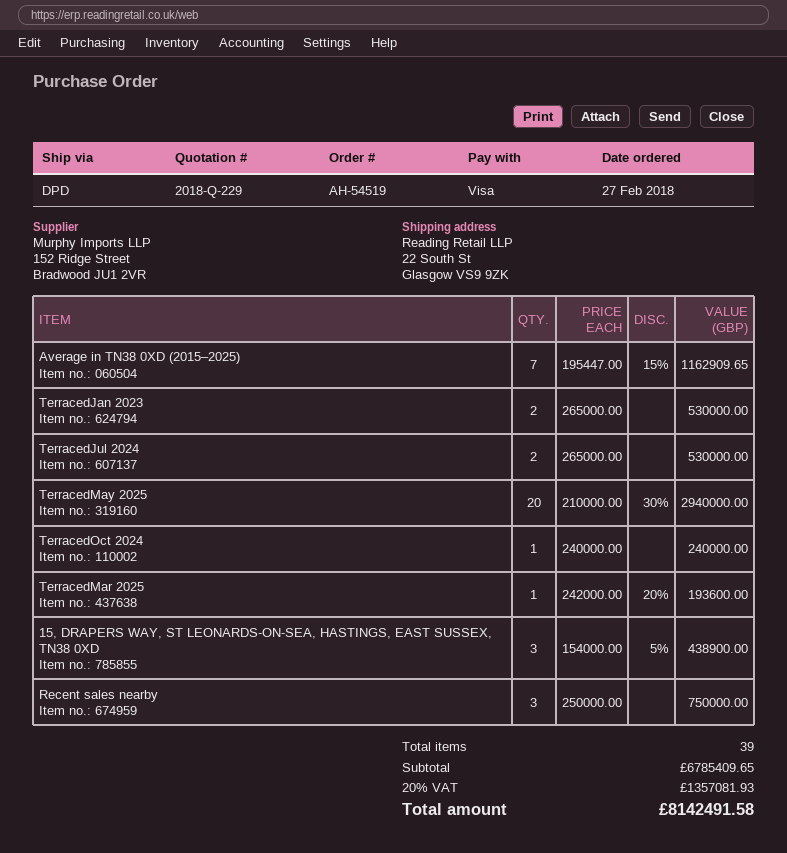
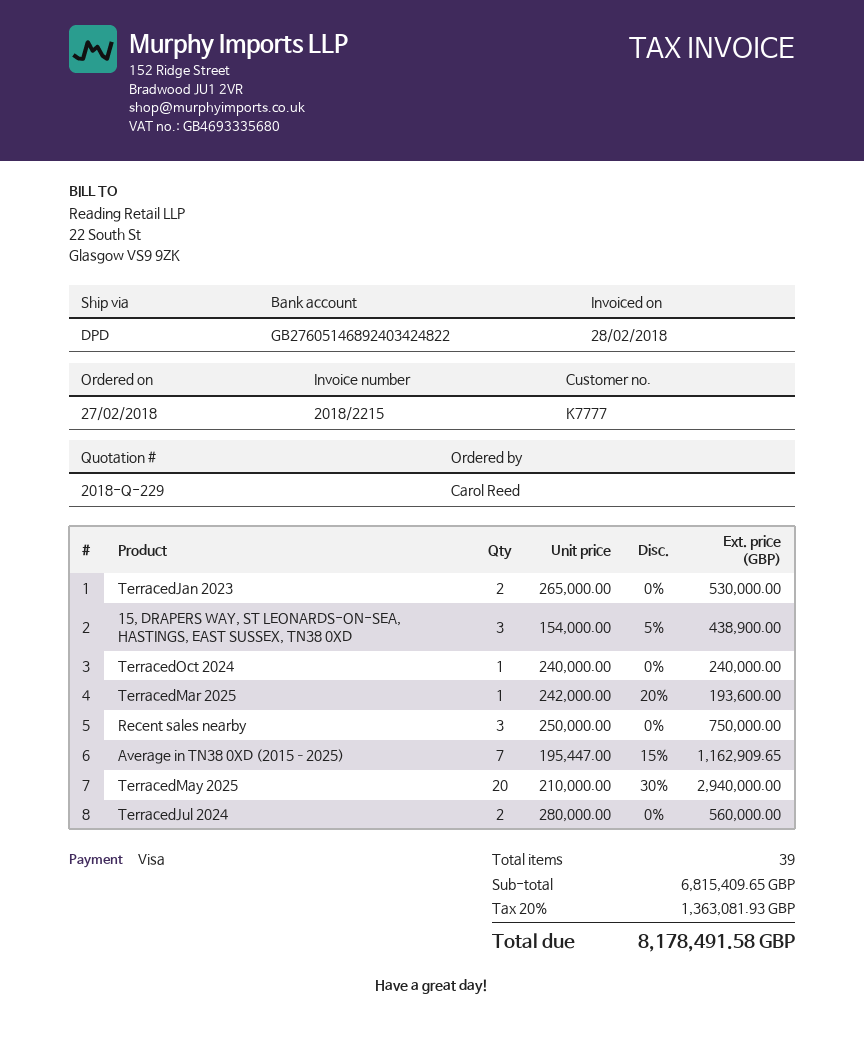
TerracedJul 2024: 2 x 265000.00 = 530000.00 -> 2 x 280000.00 = 560000.00
subtotal: 6785409.65 -> 6815409.65
tax: 20% = 1357081.93 -> 20% = 1363081.93
total: 8142491.58 -> 8178491.58

